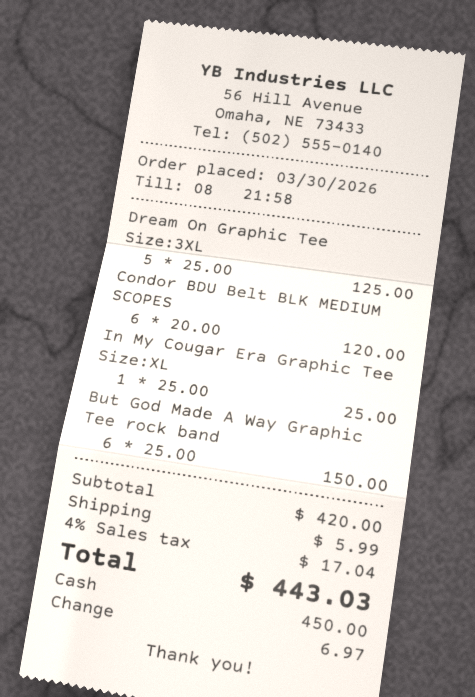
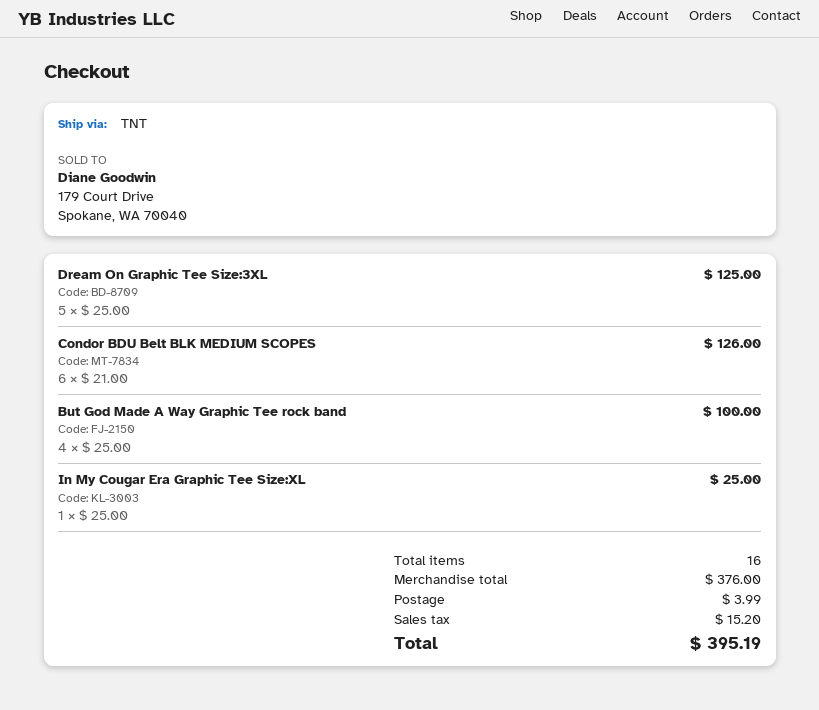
Condor BDU Belt BLK MEDIUM SCOPES: 6 x 20.00 = 120.00 -> 6 x 21.00 = 126.00
But God Made A Way Graphic Tee rock band: 6 x 25.00 = 150.00 -> 4 x 25.00 = 100.00
subtotal: 420.00 -> 376.00
shipping: 5.99 -> 3.99
tax: 17.04 -> 15.20
total: 443.03 -> 395.19

